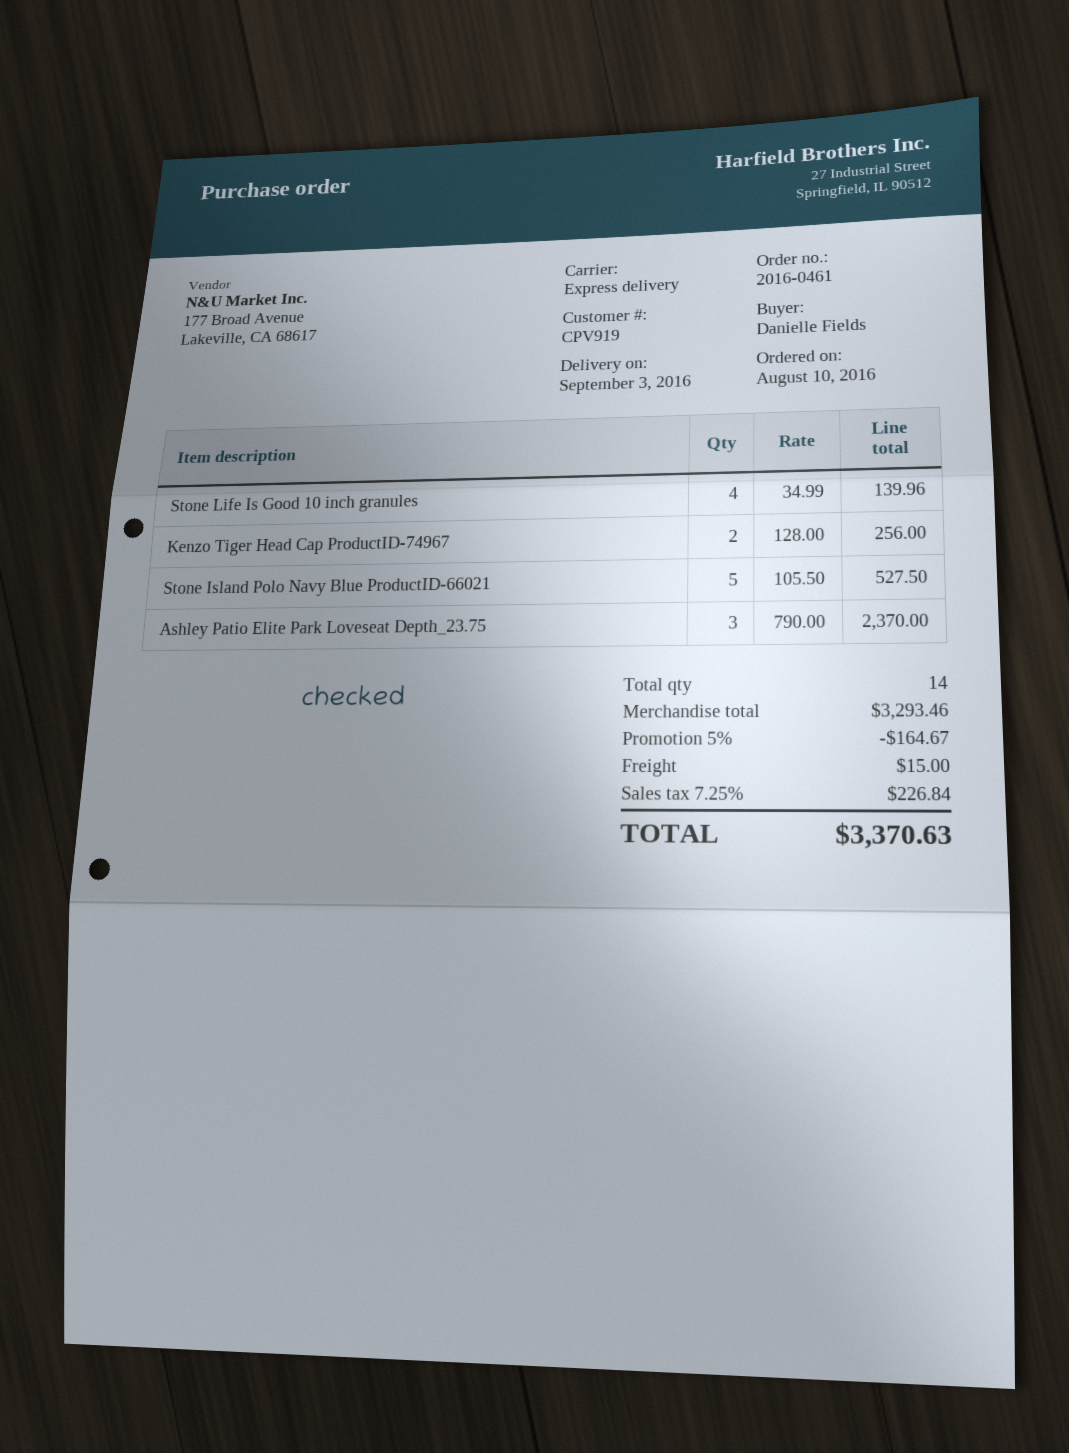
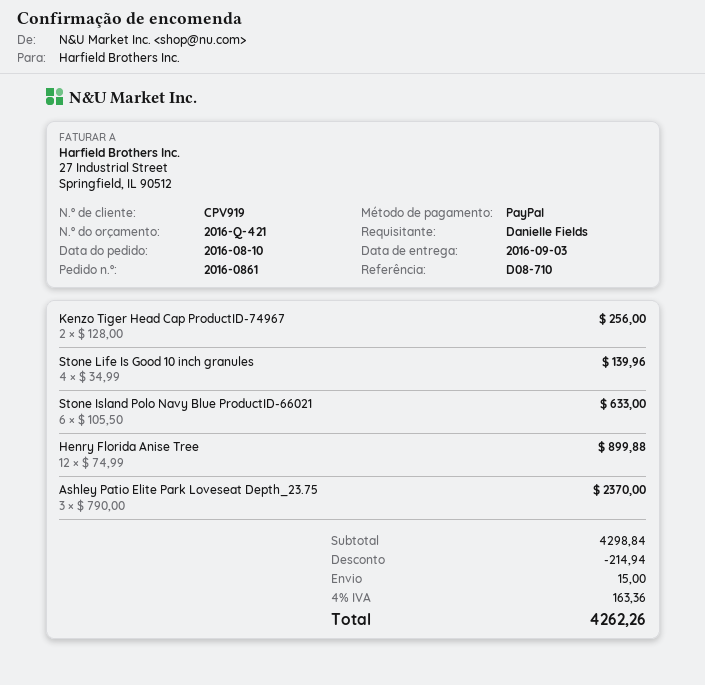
order number: 2016-0461 -> 2016-0861
Stone Island Polo Navy Blue ProductID-66021: 5 x 105.50 = 527.50 -> 6 x 105.50 = 633.00
Henry Florida Anise Tree: none -> 12 x 74.99 = 899.88
subtotal: 3293.46 -> 4298.84
discount: 164.67 -> 214.94
tax: 7.25% = 226.84 -> 4% = 163.36
total: 3370.63 -> 4262.26

